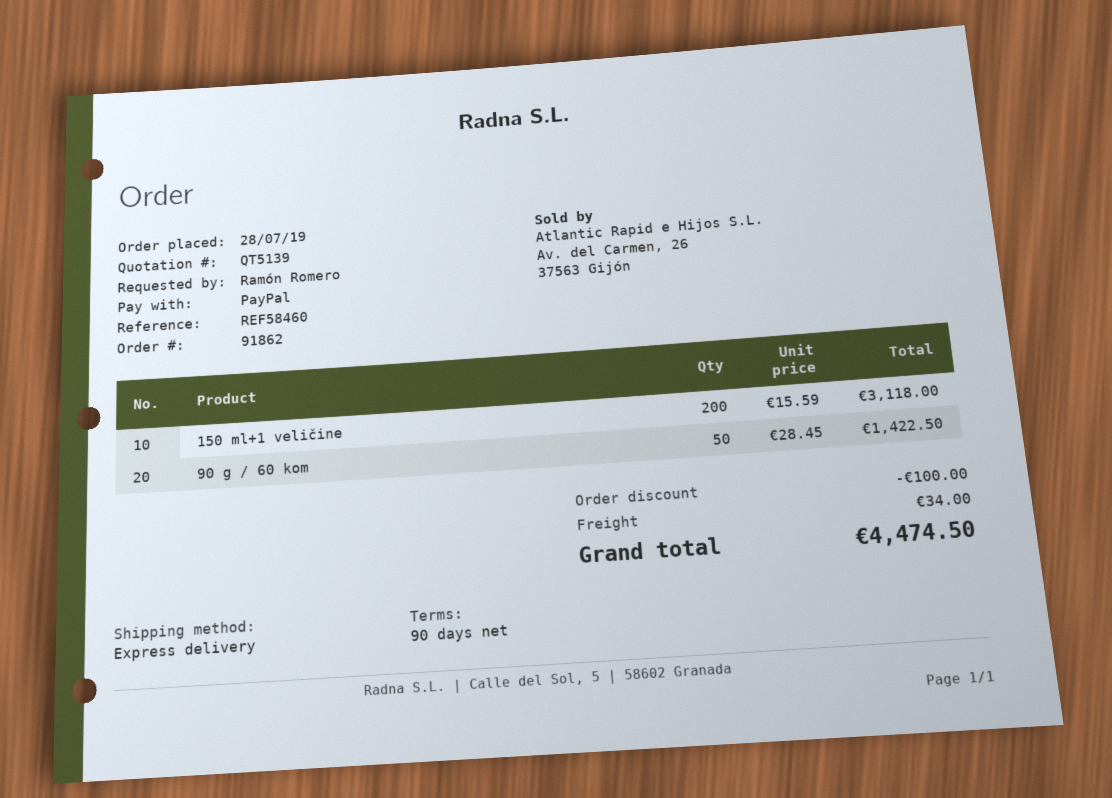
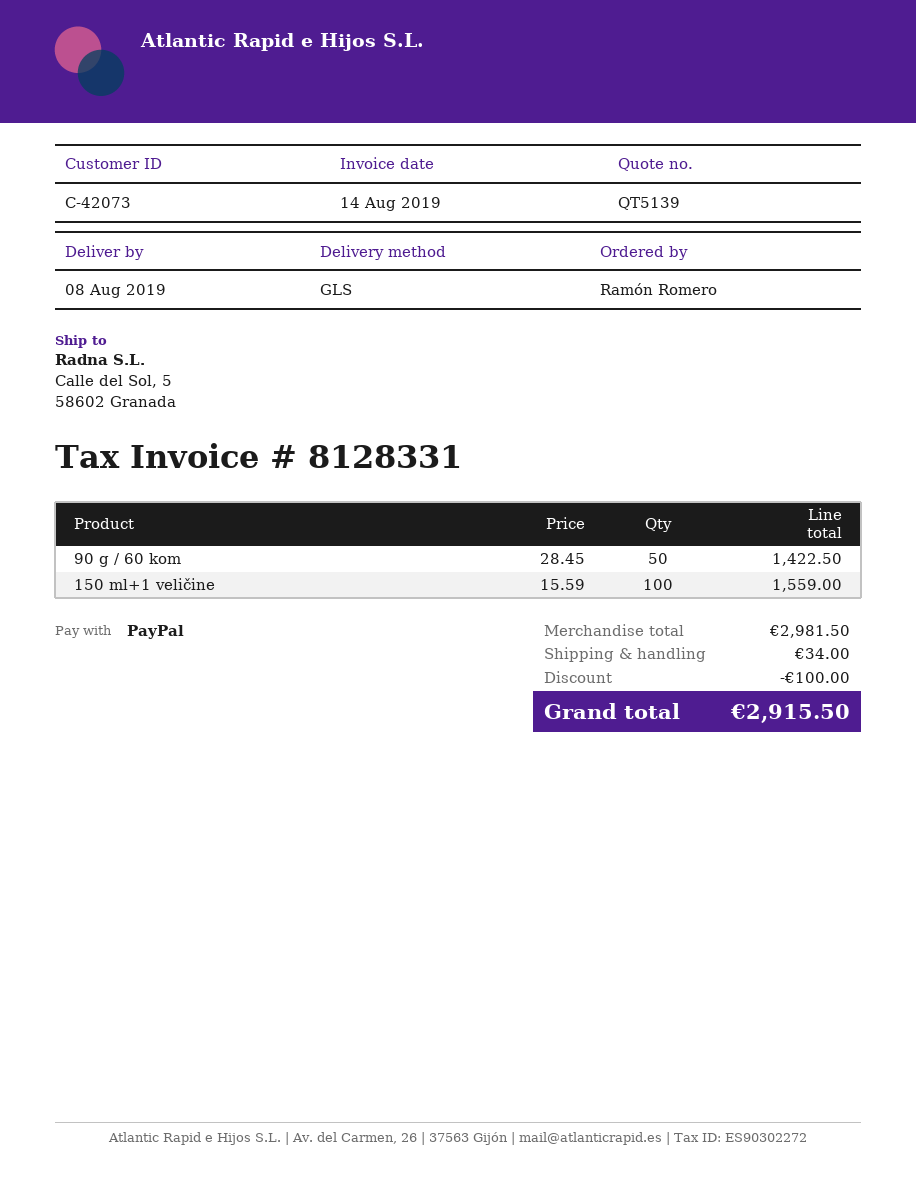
shipping method: express -> GLS
150 ml+1 veličine: 200 x 15.59 = 3118.00 -> 100 x 15.59 = 1559.00
total: 4474.50 -> 2915.50

